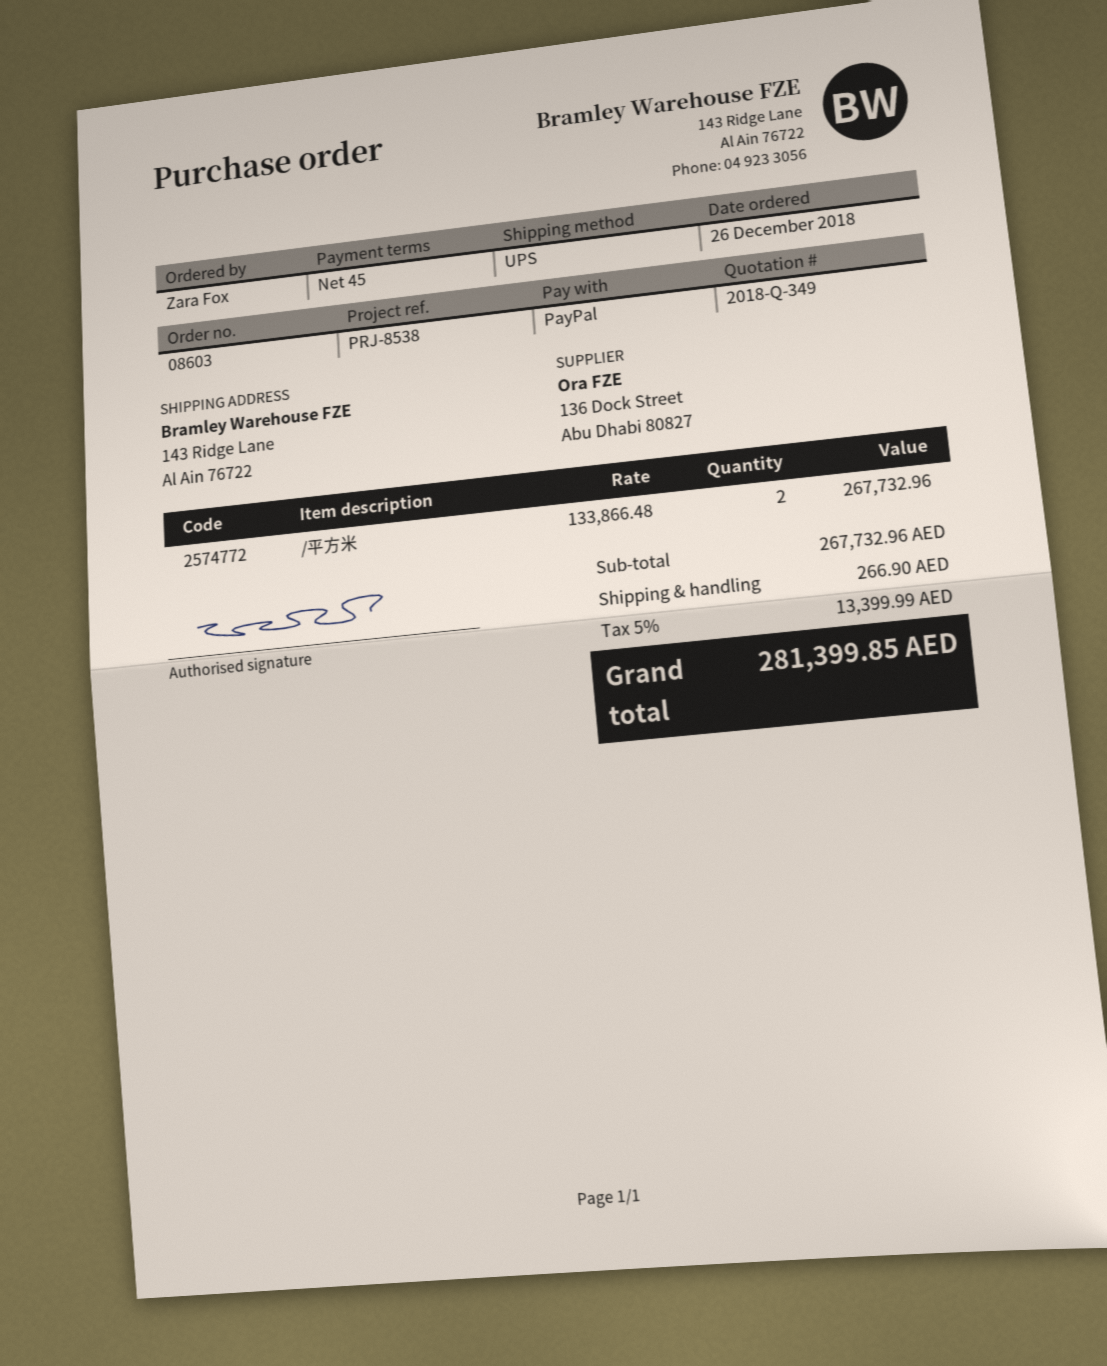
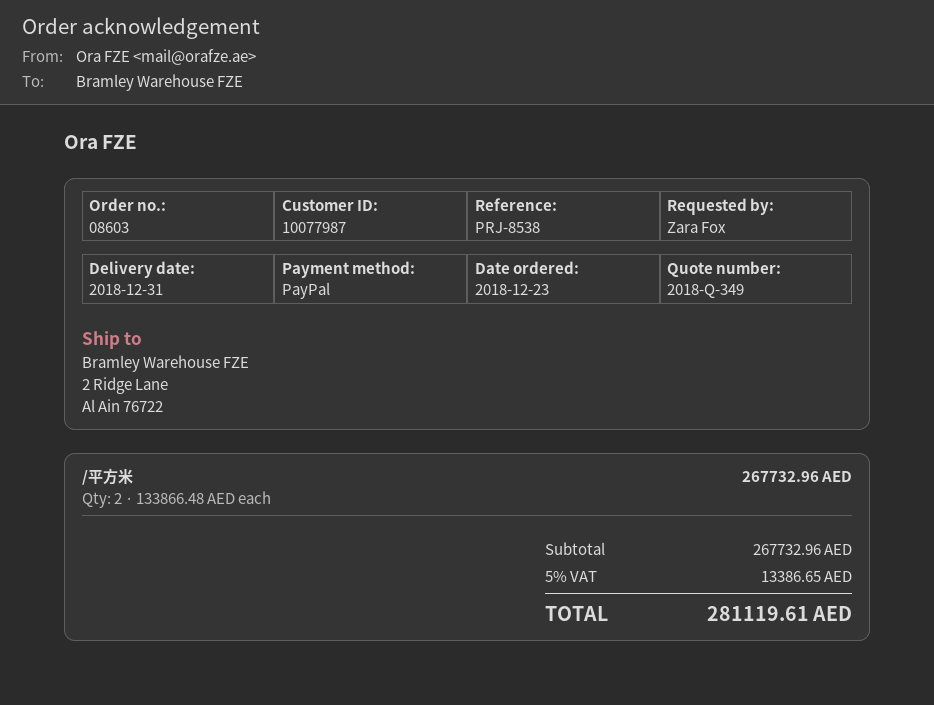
order date: 2018-12-26 -> 2018-12-23
ship to: 143 Ridge Lane, Al Ain 76722 -> 2 Ridge Lane, Al Ain 76722
shipping: 266.90 -> none
tax: 5% = 13399.99 -> 5% = 13386.65
total: 281399.85 -> 281119.61

